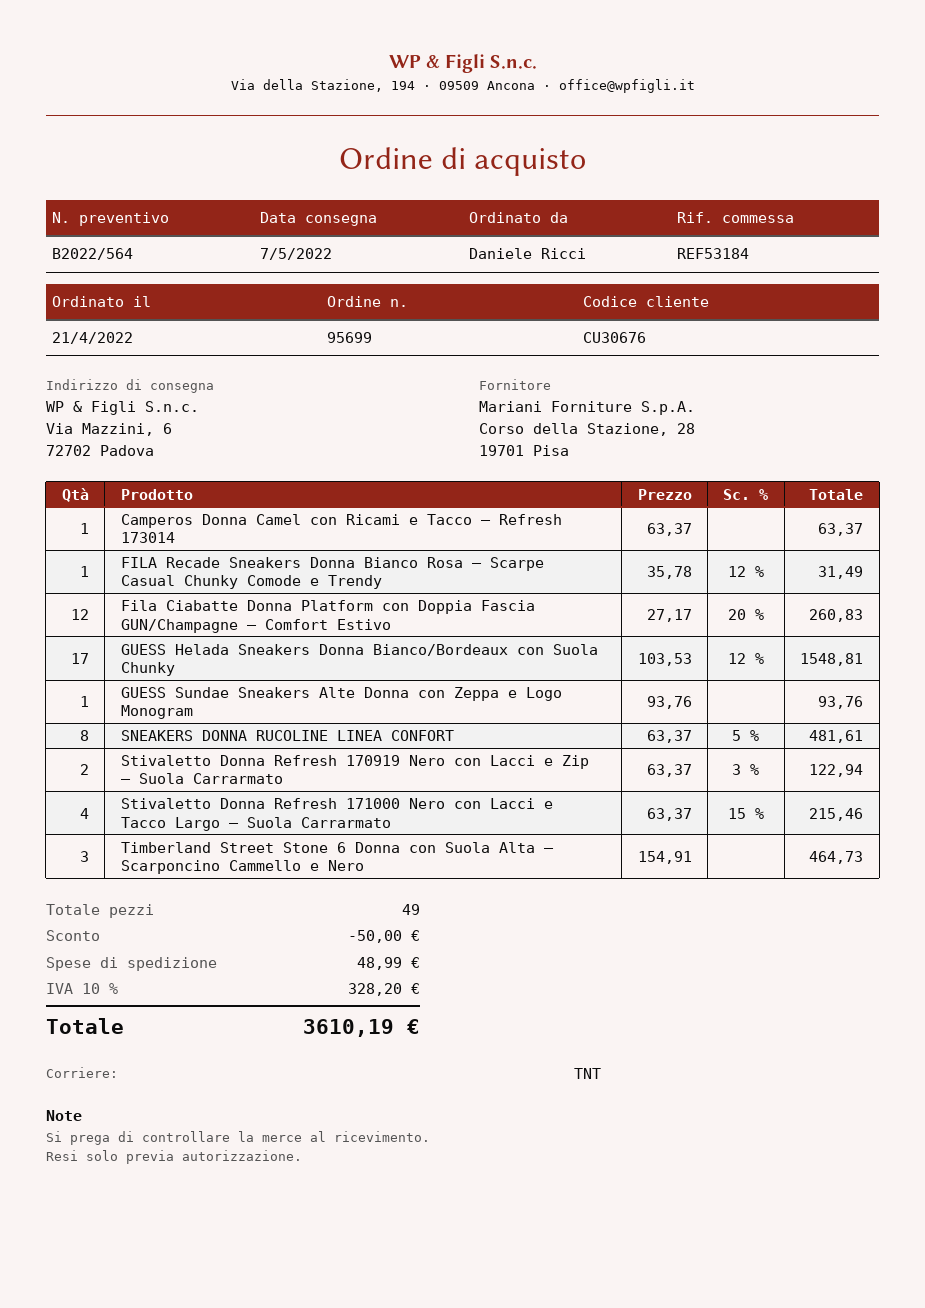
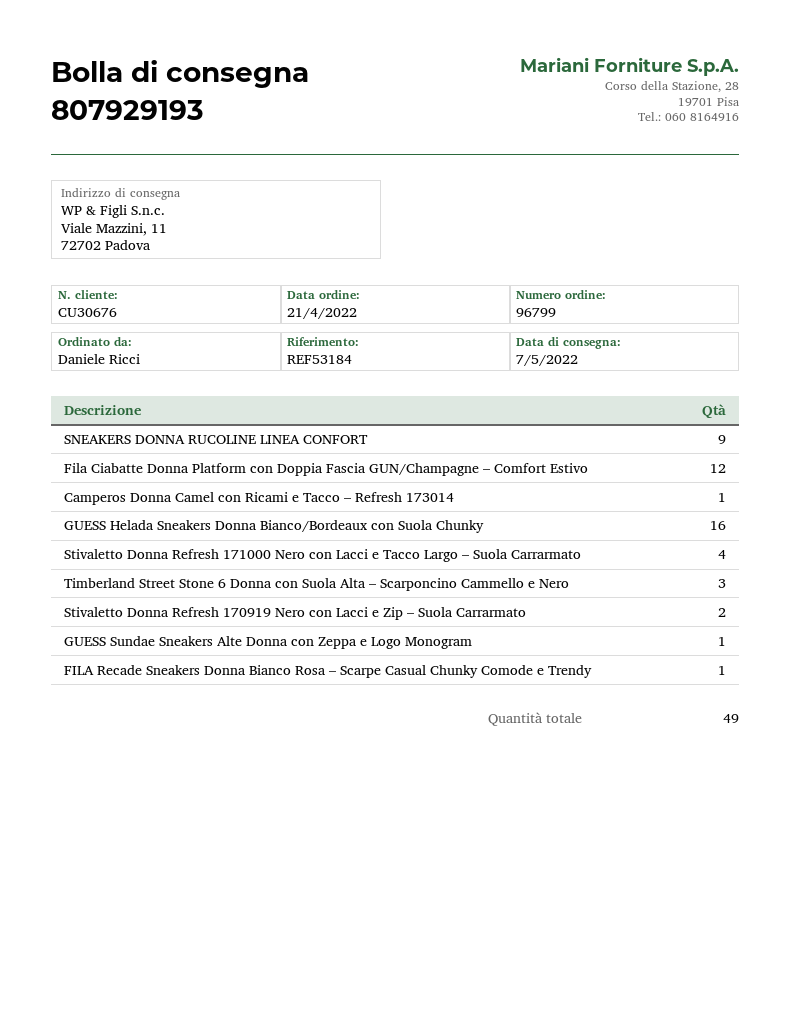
order number: 95699 -> 96799
ship to: Via Mazzini, 6, 72702 Padova -> Viale Mazzini, 11, 72702 Padova
GUESS Helada Sneakers Donna Bianco/Bordeaux con Suola Chunky: 17 -> 16
SNEAKERS DONNA RUCOLINE LINEA CONFORT: 8 -> 9

